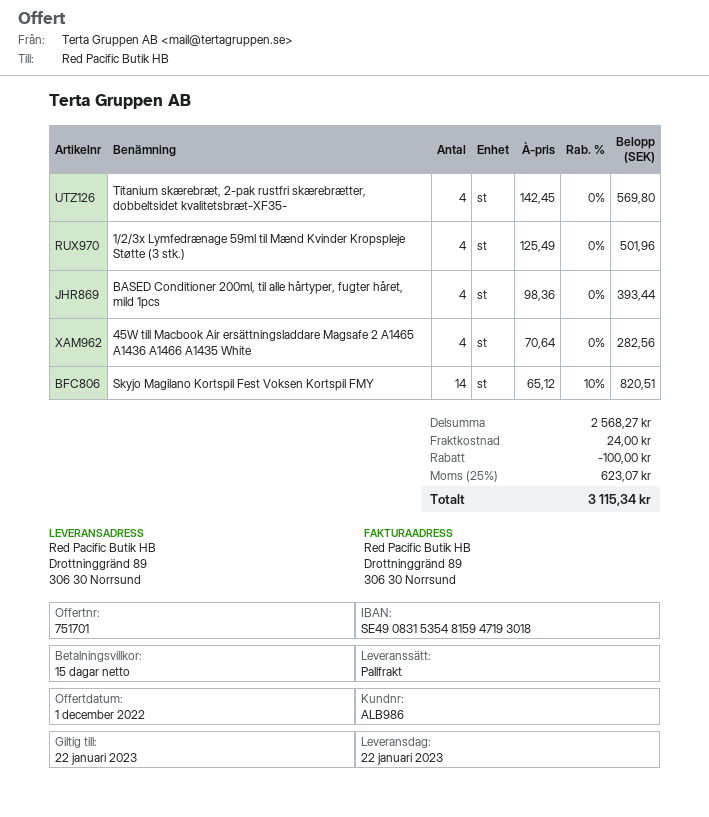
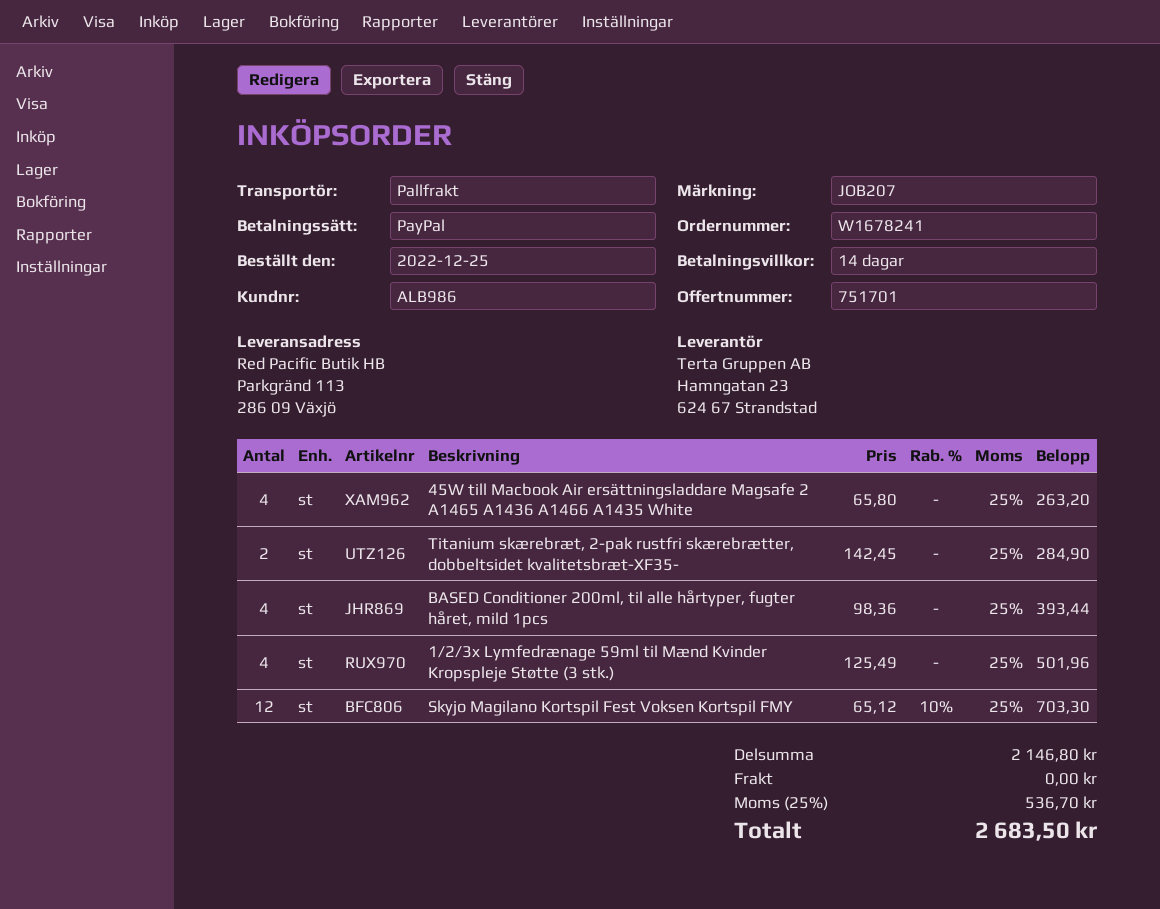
payment terms: 15 days -> 14 days
ship to: Drottninggränd 89, 306 30 Norrsund -> Parkgränd 113, 286 09 Växjö
Titanium skærebræt, 2-pak rustfri skærebrætter, dobbeltsidet kvalitetsbræt-XF35-: 4 x 142.45 = 569.80 -> 2 x 142.45 = 284.90
45W till Macbook Air ersättningsladdare Magsafe 2 A1465 A1436 A1466 A1435 White: 4 x 70.64 = 282.56 -> 4 x 65.80 = 263.20
Skyjo Magilano Kortspil Fest Voksen Kortspil FMY: 14 x 65.12 - 10% = 820.51 -> 12 x 65.12 - 10% = 703.30
subtotal: 2568.27 -> 2146.80
discount: 100.00 -> none
shipping: 24.00 -> 0.00
tax: 25% = 623.07 -> 25% = 536.70
total: 3115.34 -> 2683.50

